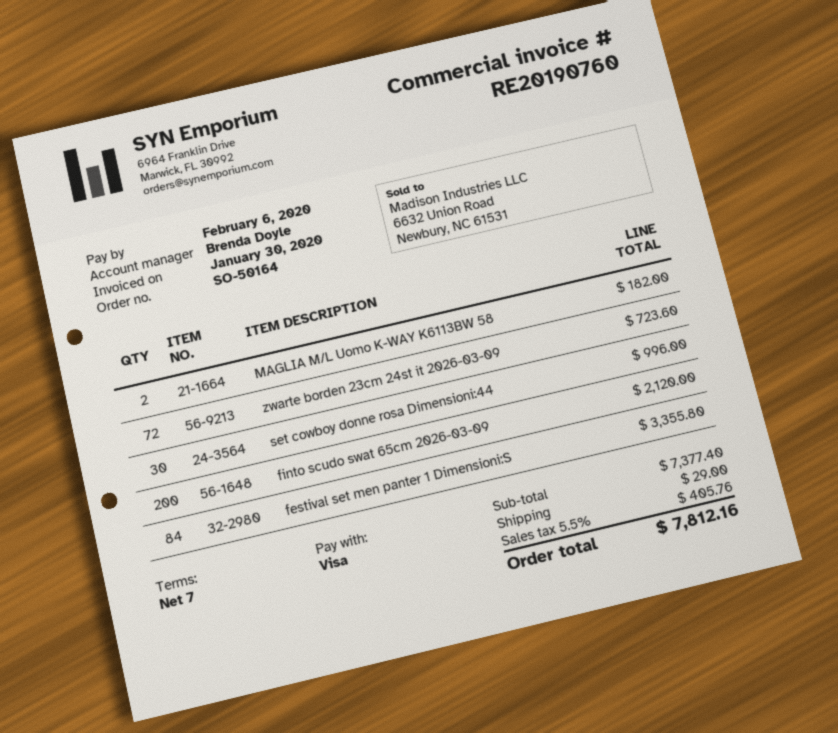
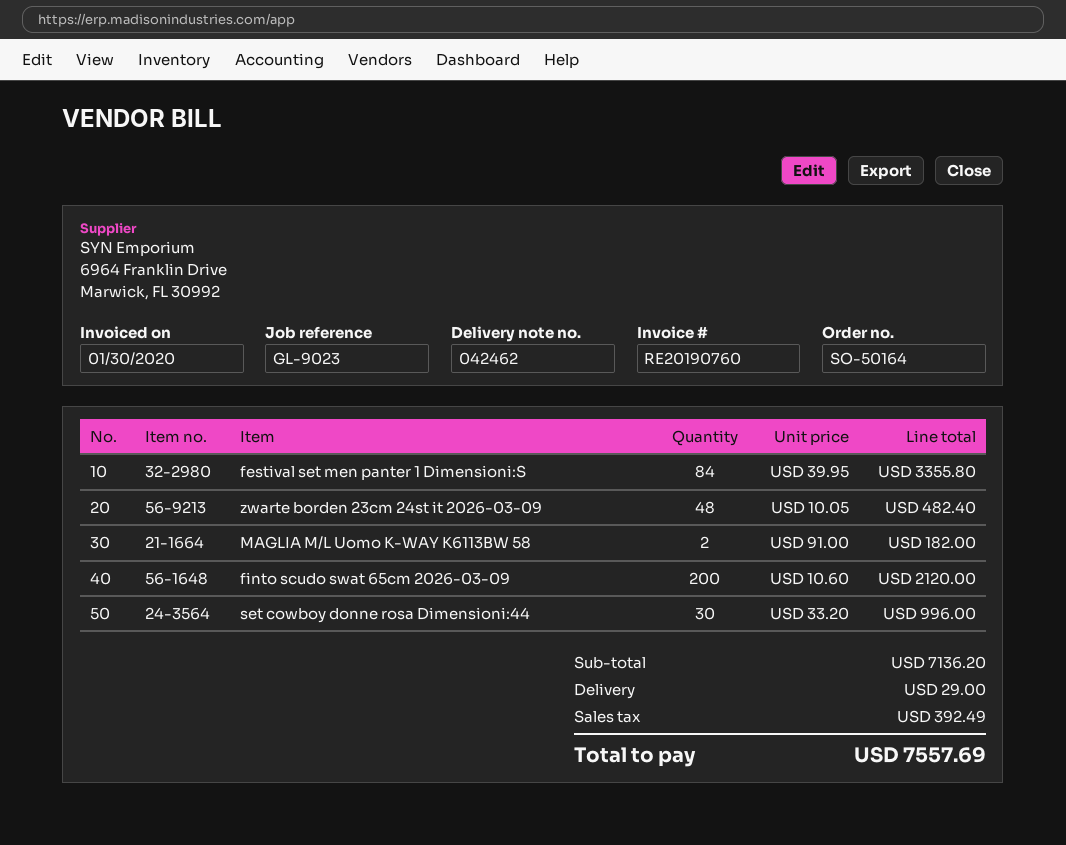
zwarte borden 23cm 24st it 2026-03-09: 72 for 723.60 -> 48 for 482.40
subtotal: 7377.40 -> 7136.20
tax: 405.76 -> 392.49
total: 7812.16 -> 7557.69

